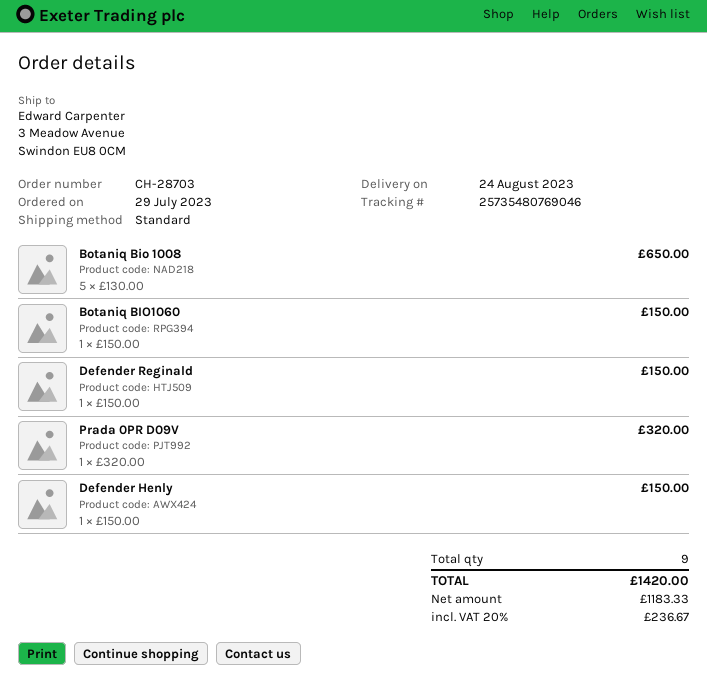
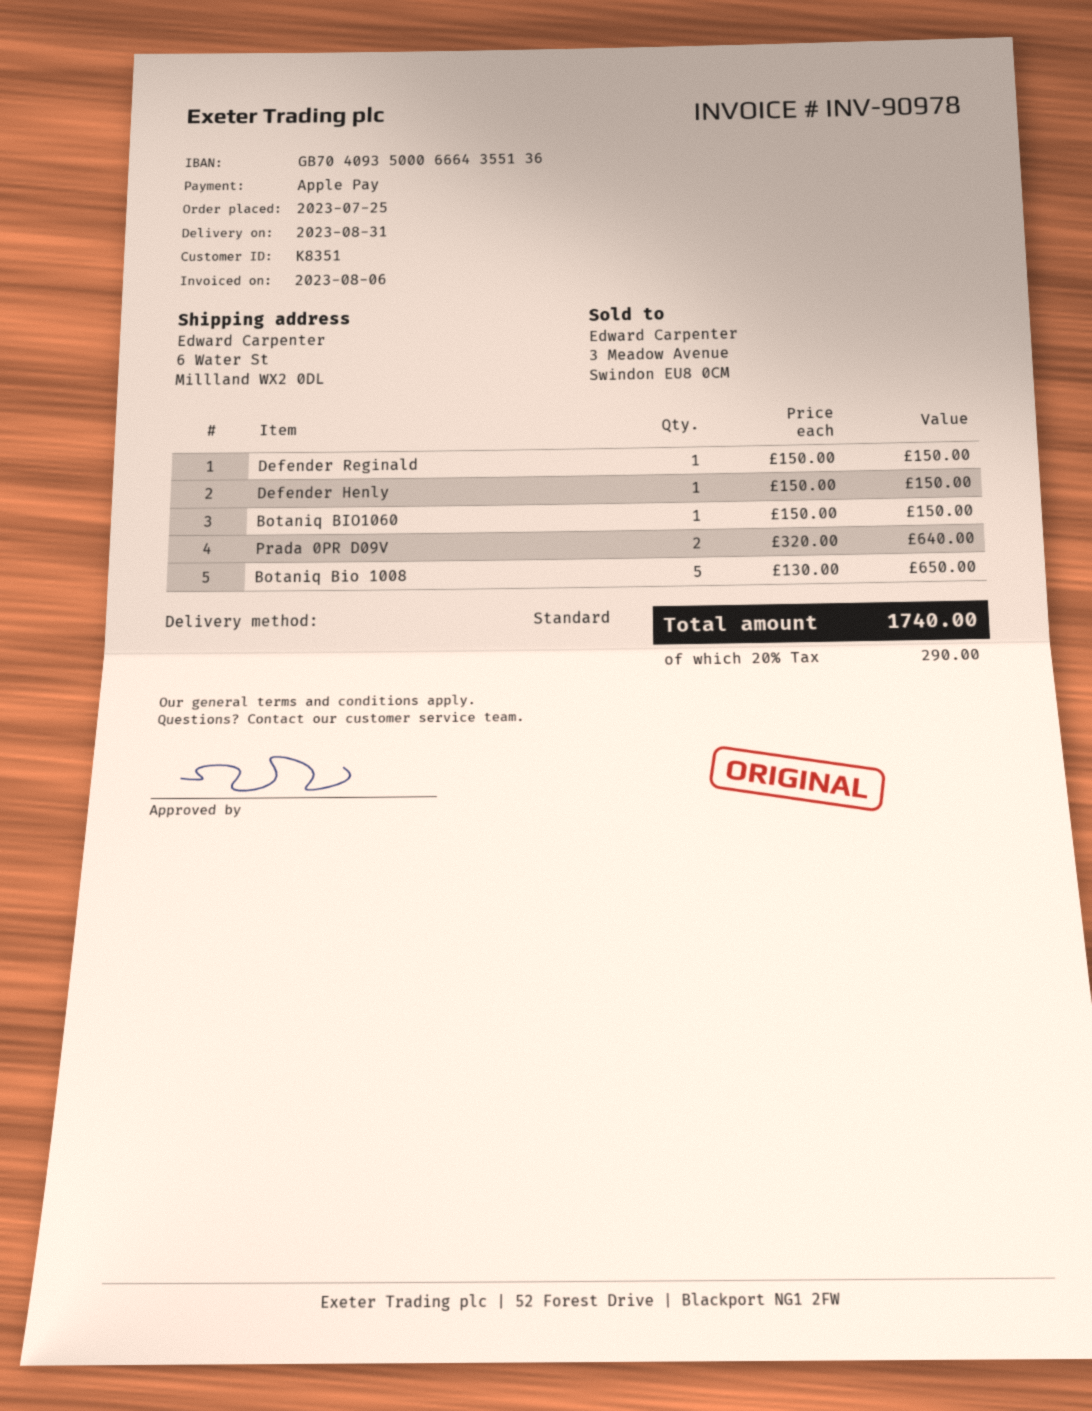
order date: 2023-07-29 -> 2023-07-25
delivery date: 2023-08-24 -> 2023-08-31
ship to: 3 Meadow Avenue, Swindon EU8 0CM -> 6 Water St, Millland WX2 0DL
Prada 0PR D09V: 1 x 320.00 = 320.00 -> 2 x 320.00 = 640.00
tax: 20% = 236.67 -> 20% = 290.00
total: 1420.00 -> 1740.00

